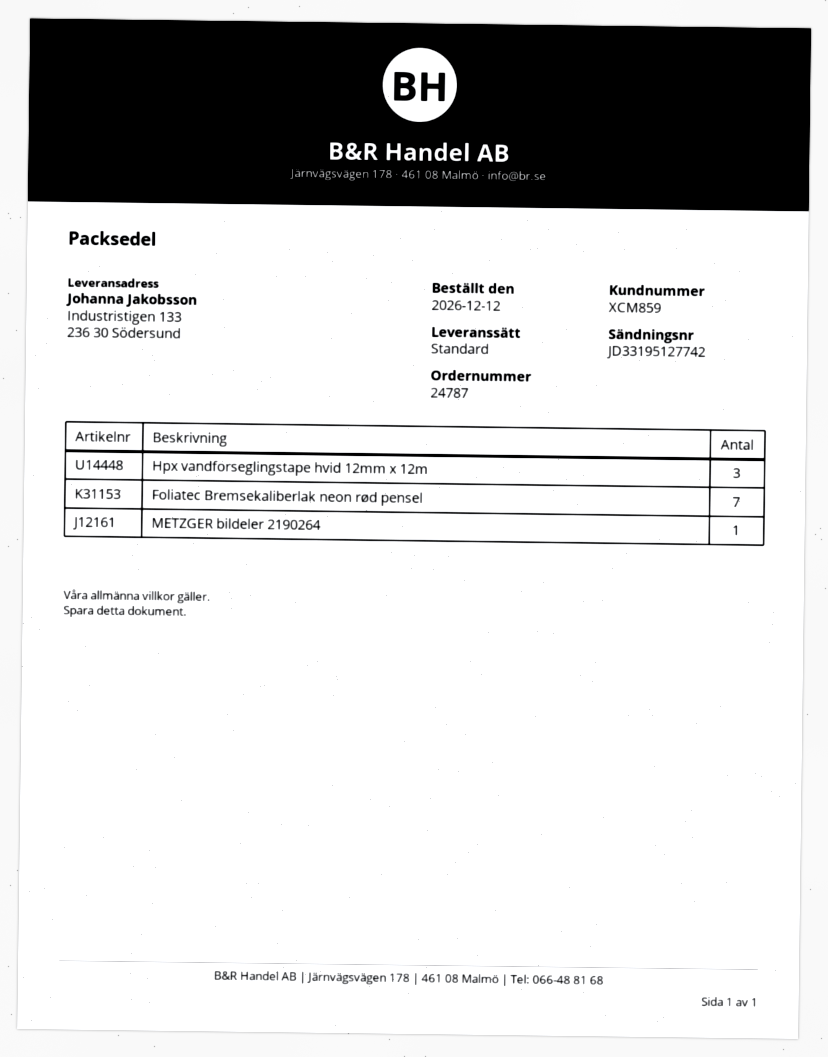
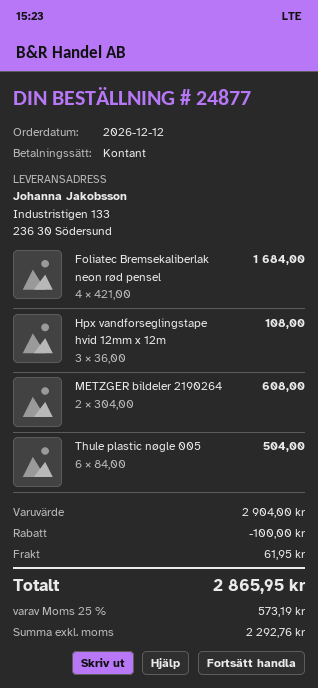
order number: 24787 -> 24877
Foliatec Bremsekaliberlak neon rød pensel: 7 -> 4
METZGER bildeler 2190264: 1 -> 2
Thule plastic nøgle 005: none -> 6

